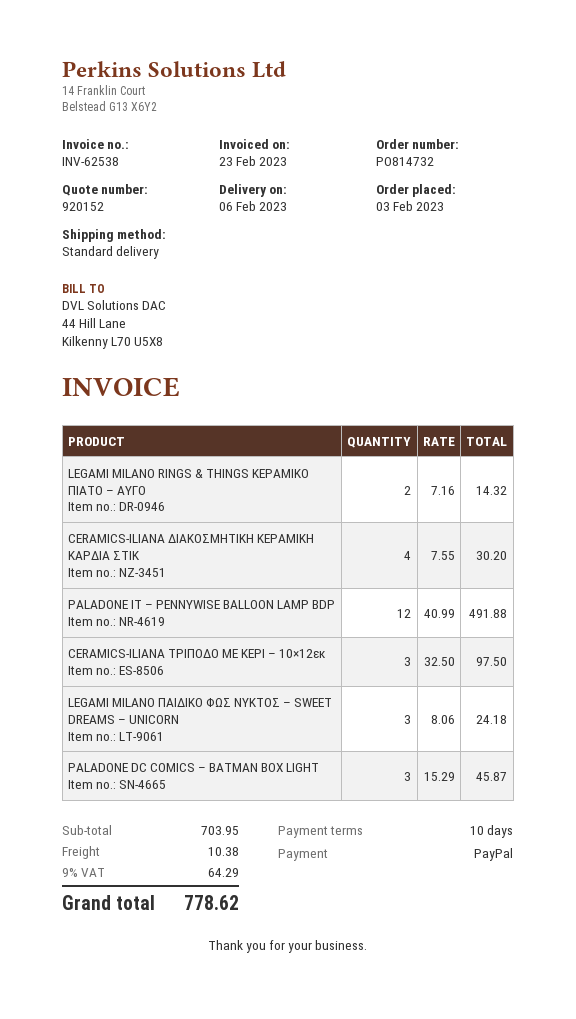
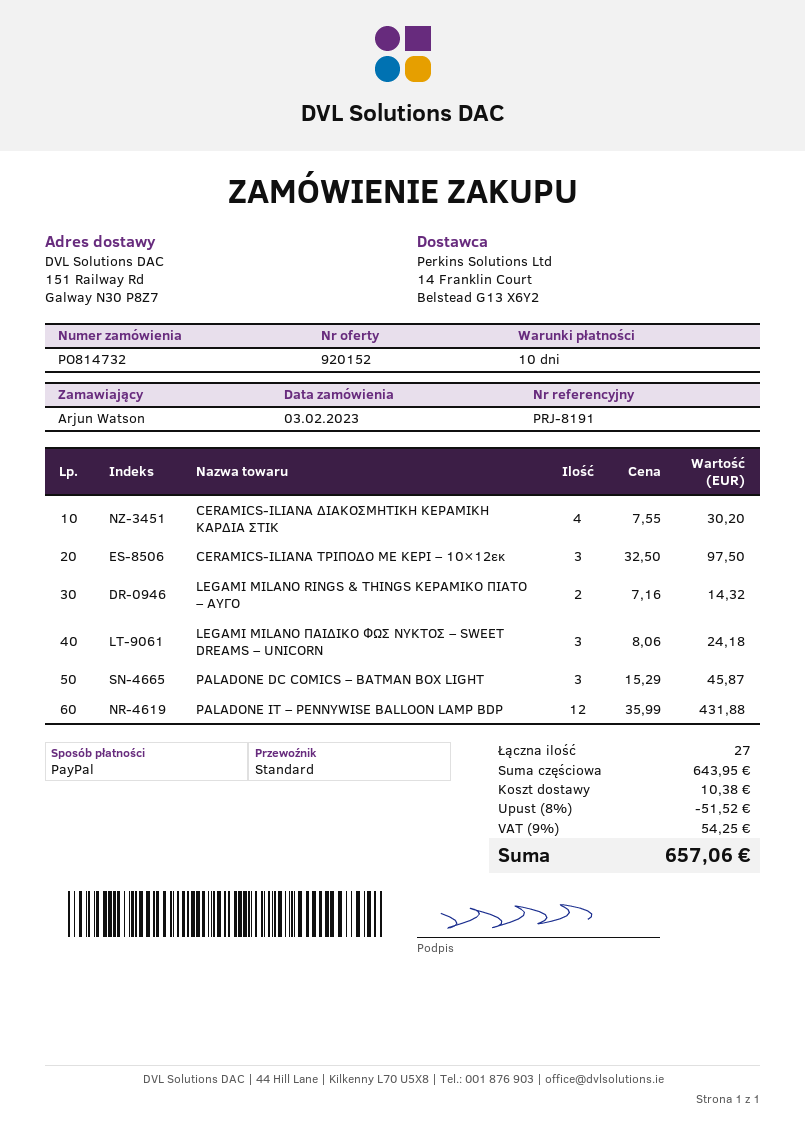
PALADONE IT – PENNYWISE BALLOON LAMP BDP: 12 x 40.99 = 491.88 -> 12 x 35.99 = 431.88
subtotal: 703.95 -> 643.95
discount: none -> 8% = 51.52
tax: 9% = 64.29 -> 9% = 54.25
total: 778.62 -> 657.06

